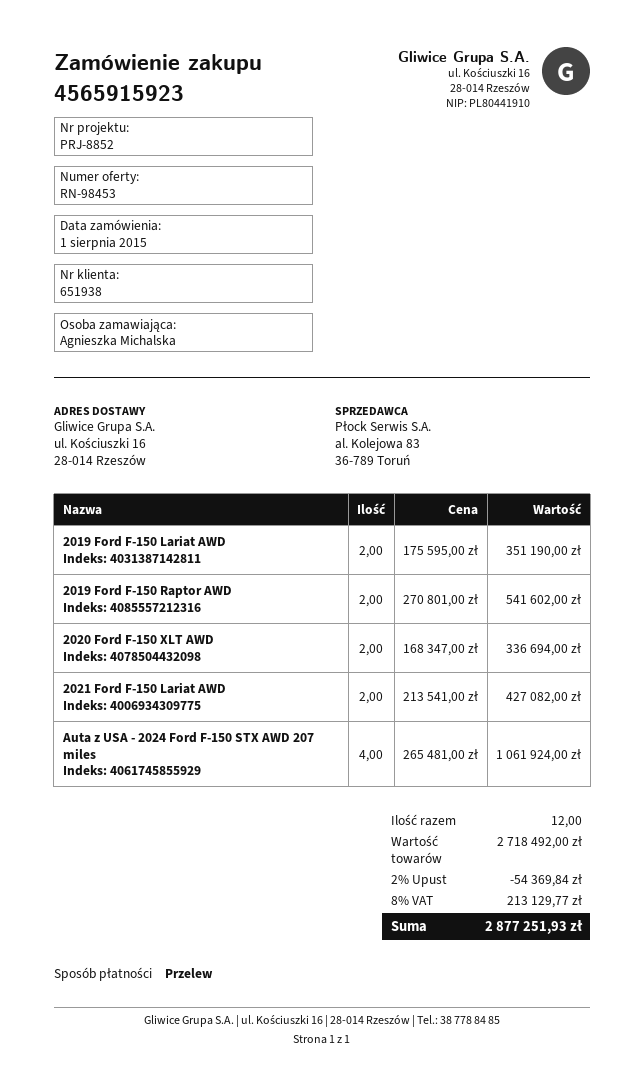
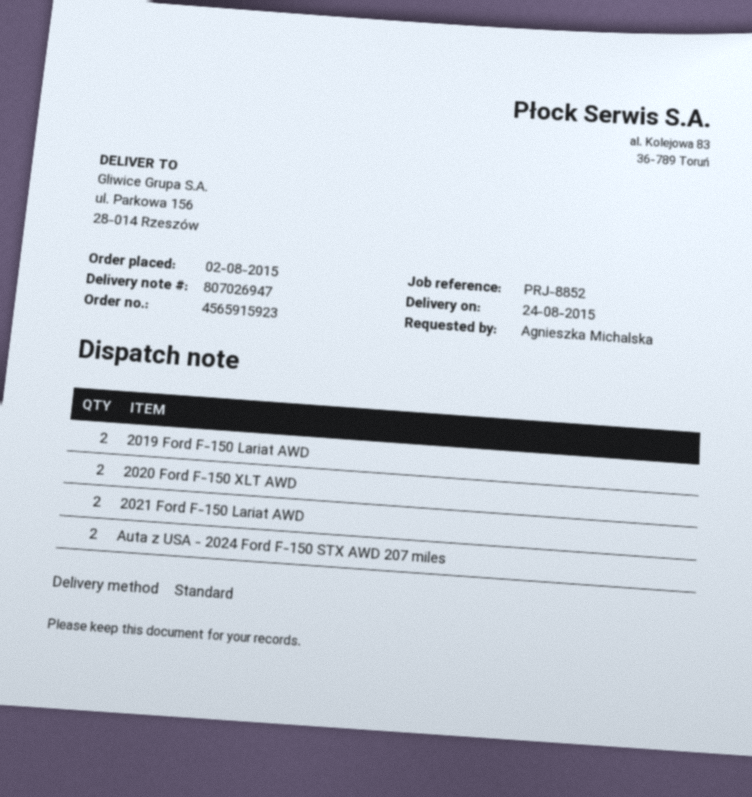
order date: 2015-08-01 -> 2015-08-02
ship to: ul. Kościuszki 16, 28-014 Rzeszów -> ul. Parkowa 156, 28-014 Rzeszów
2019 Ford F-150 Raptor AWD: 2 -> none
Auta z USA - 2024 Ford F-150 STX AWD 207 miles: 4 -> 2

